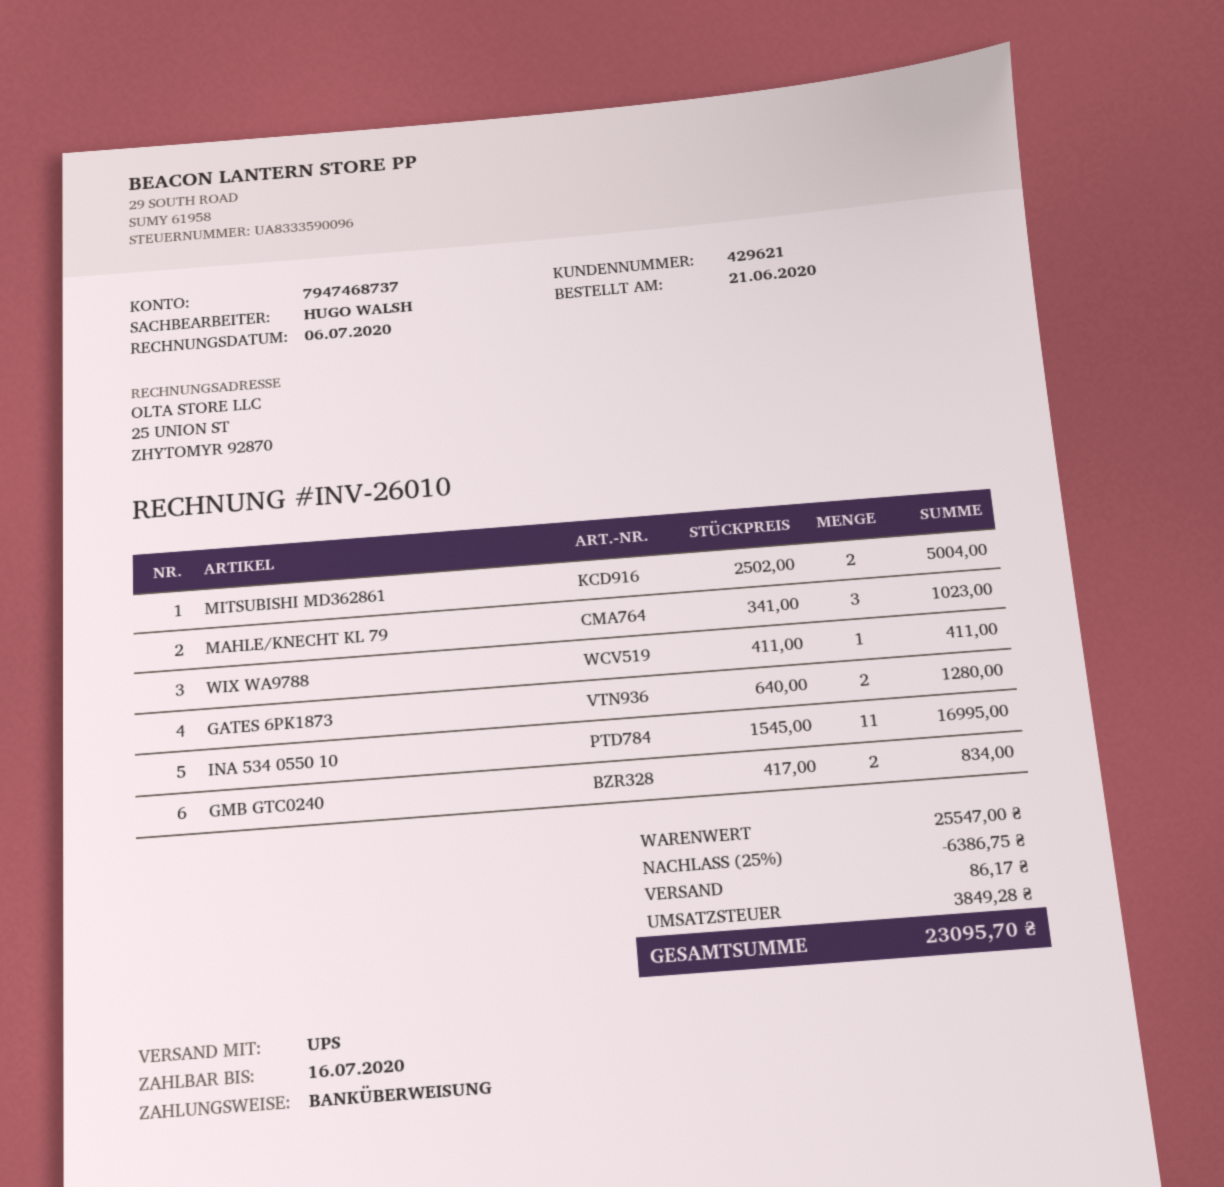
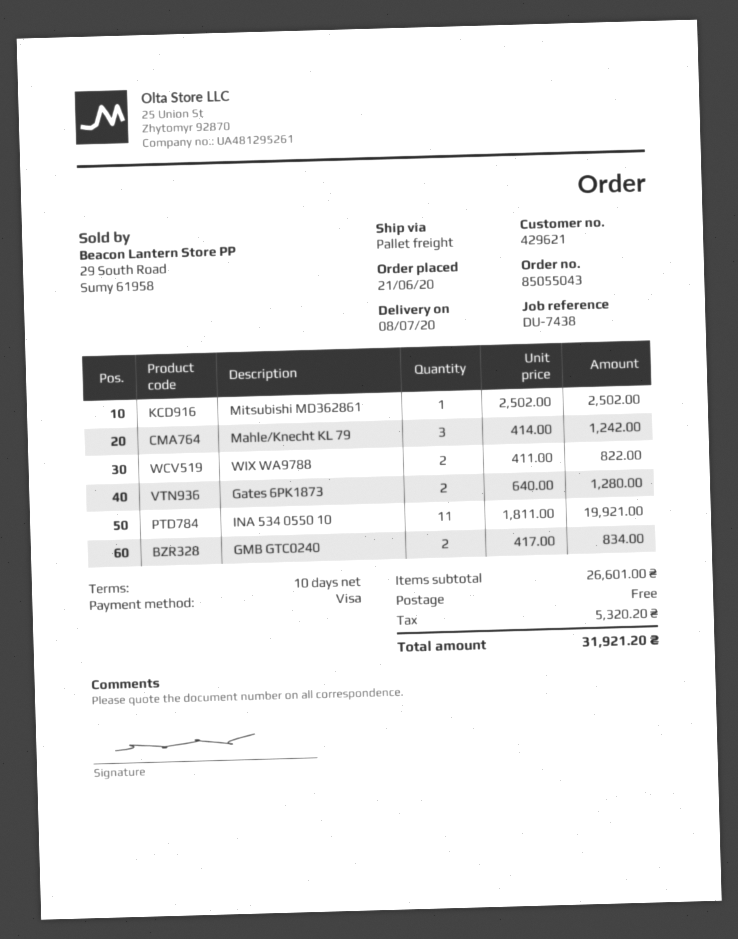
payment method: bank transfer -> Visa
shipping method: UPS -> pallet freight
MITSUBISHI MD362861: 2 x 2502.00 = 5004.00 -> 1 x 2502.00 = 2502.00
MAHLE/KNECHT KL 79: 3 x 341.00 = 1023.00 -> 3 x 414.00 = 1242.00
WIX WA9788: 1 x 411.00 = 411.00 -> 2 x 411.00 = 822.00
INA 534 0550 10: 11 x 1545.00 = 16995.00 -> 11 x 1811.00 = 19921.00
subtotal: 25547.00 -> 26601.00
discount: 25% = 6386.75 -> none
shipping: 86.17 -> 0.00
tax: 3849.28 -> 5320.20
total: 23095.70 -> 31921.20

